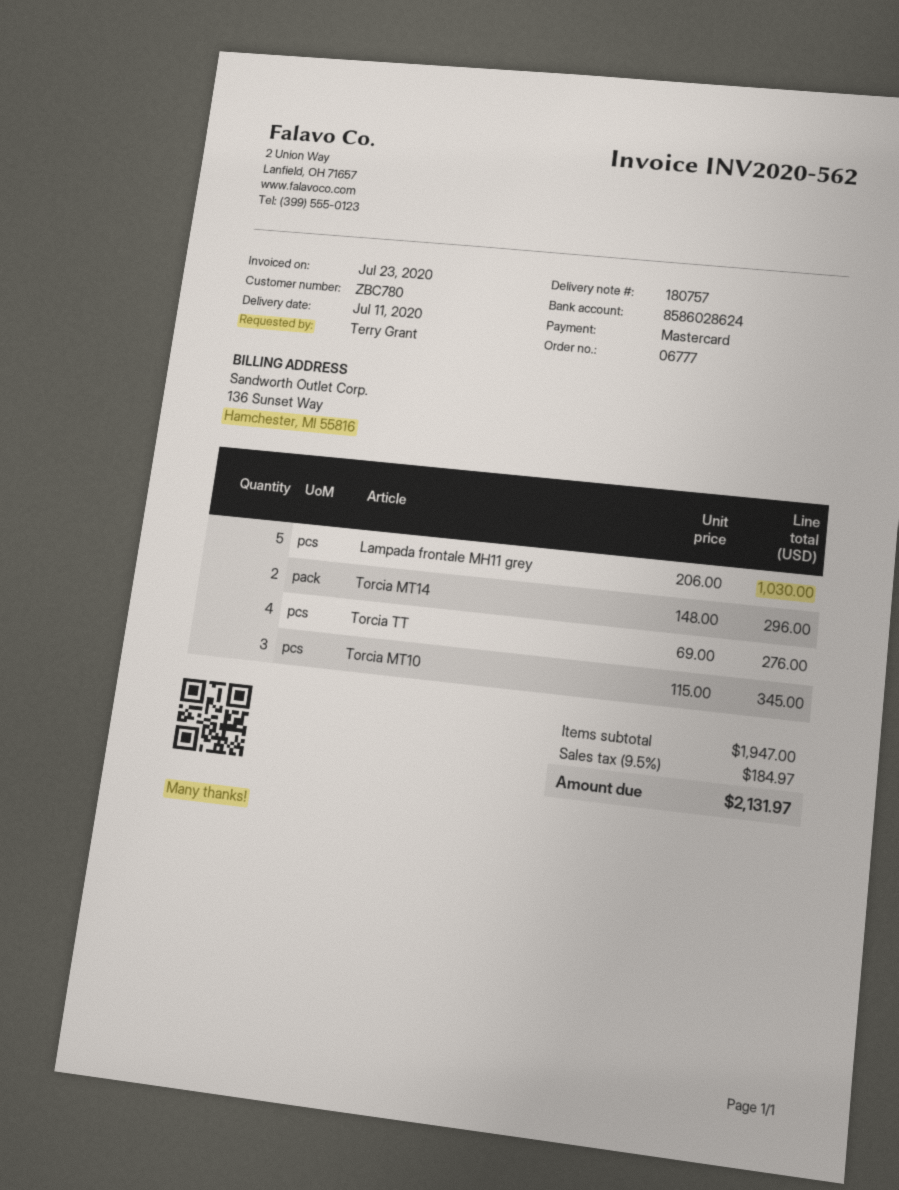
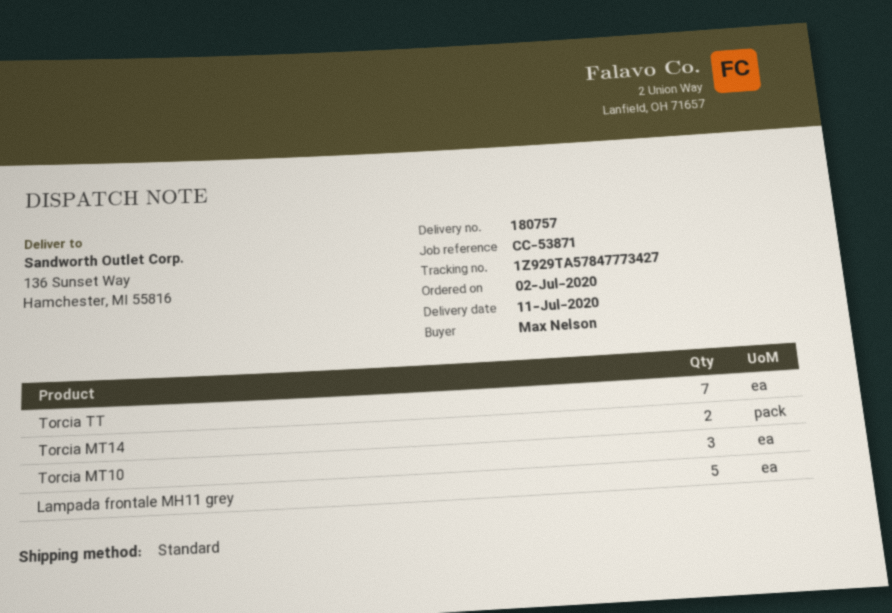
ordered by: Terry Grant -> Max Nelson
Torcia TT: 4 -> 7

